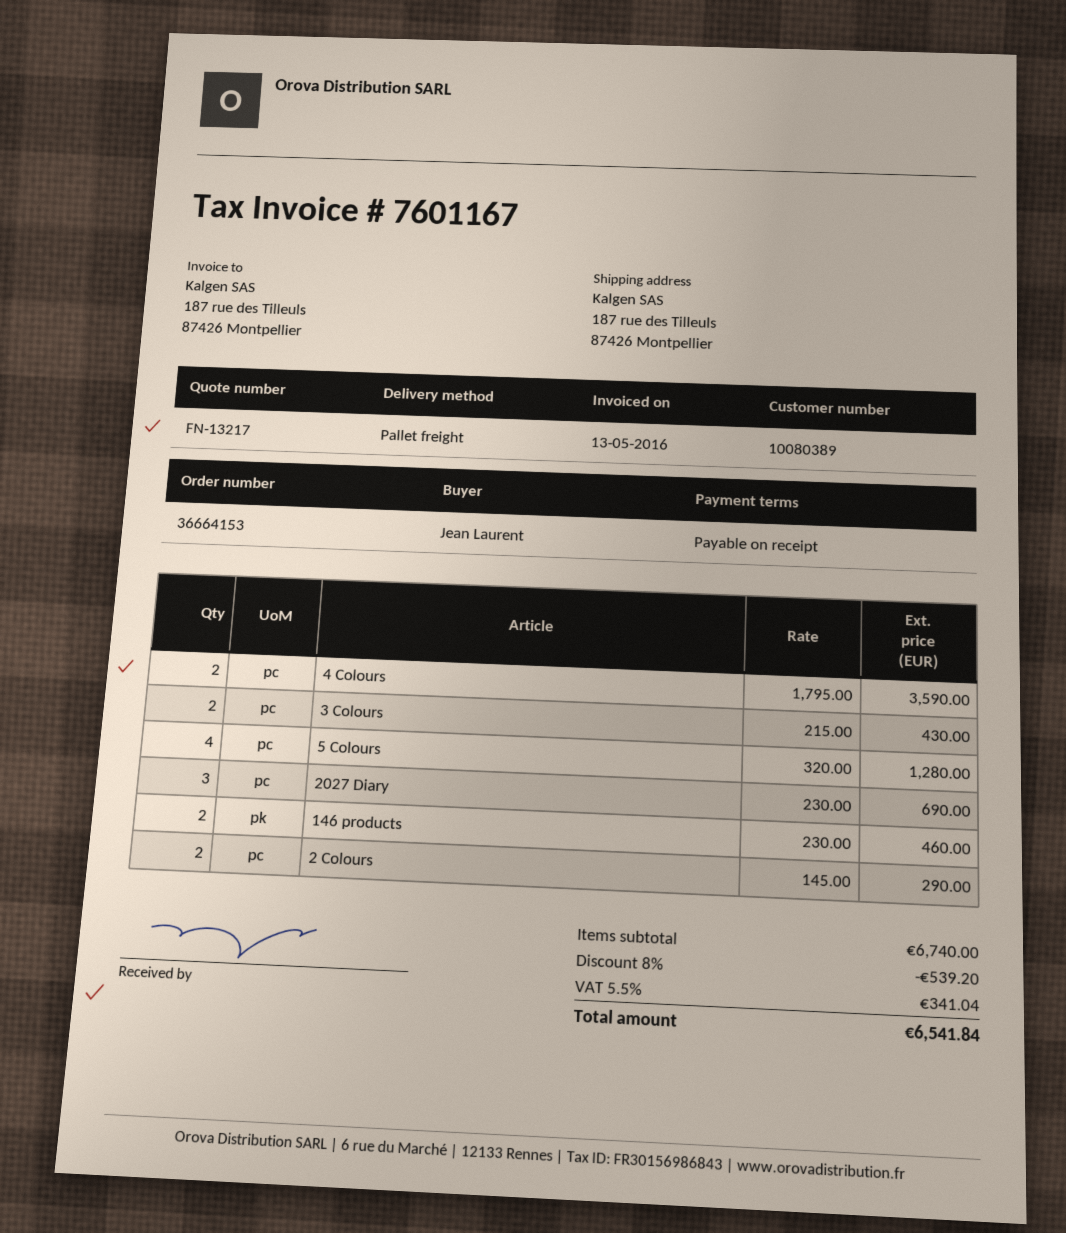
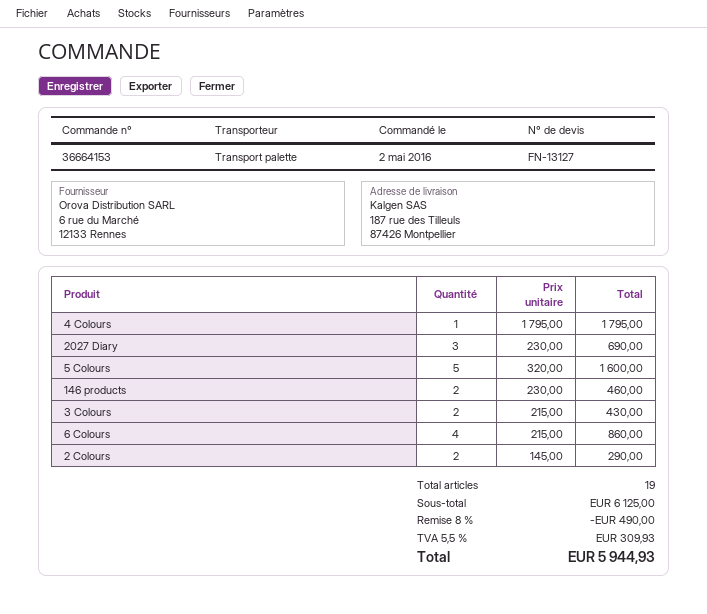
quote number: FN-13217 -> FN-13127
4 Colours: 2 x 1795.00 = 3590.00 -> 1 x 1795.00 = 1795.00
5 Colours: 4 x 320.00 = 1280.00 -> 5 x 320.00 = 1600.00
6 Colours: none -> 4 x 215.00 = 860.00
subtotal: 6740.00 -> 6125.00
discount: 8% = 539.20 -> 8% = 490.00
tax: 5.5% = 341.04 -> 5.5% = 309.93
total: 6541.84 -> 5944.93

